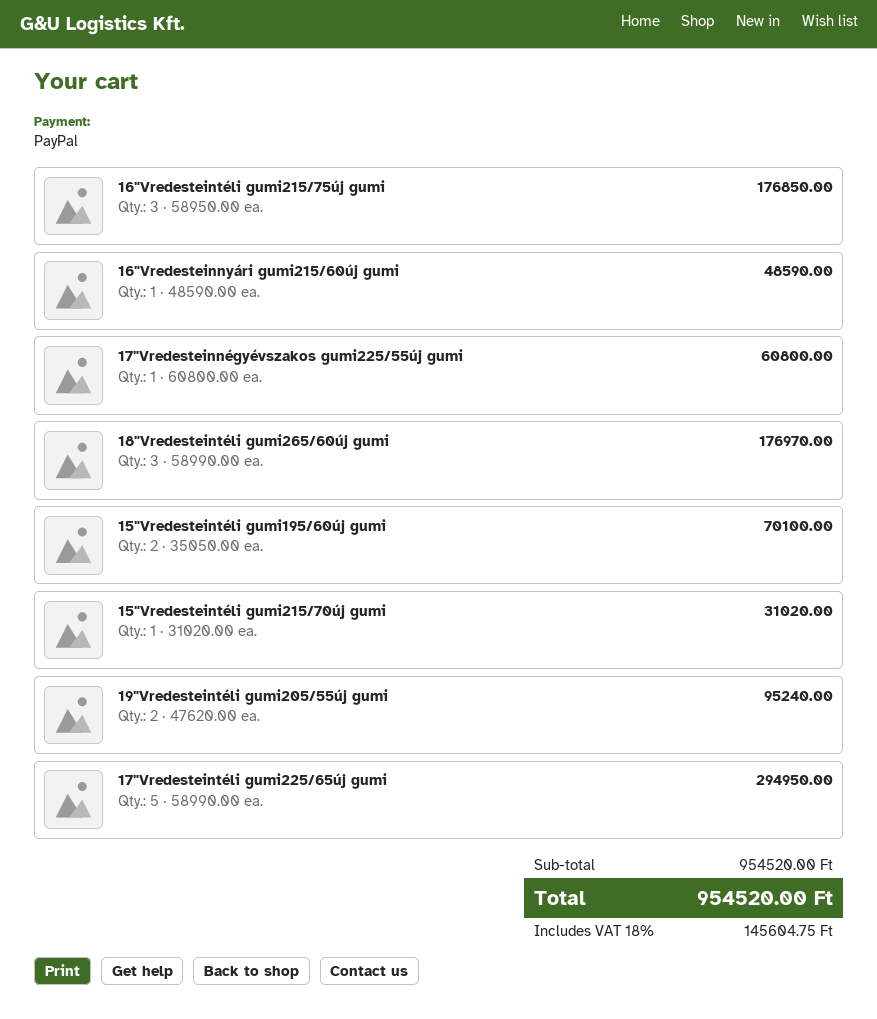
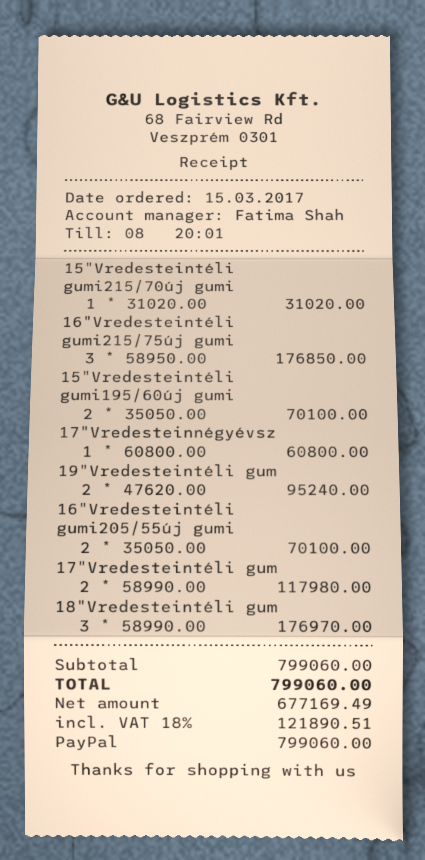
16"Vredesteinnyári gumi215/60új gumi: 1 x 48590.00 = 48590.00 -> none
17"Vredesteintéli gumi225/65új gumi: 5 x 58990.00 = 294950.00 -> 2 x 58990.00 = 117980.00
16"Vredesteintéli gumi205/55új gumi: none -> 2 x 35050.00 = 70100.00
subtotal: 954520.00 -> 799060.00
tax: 18% = 145604.75 -> 18% = 121890.51
total: 954520.00 -> 799060.00

